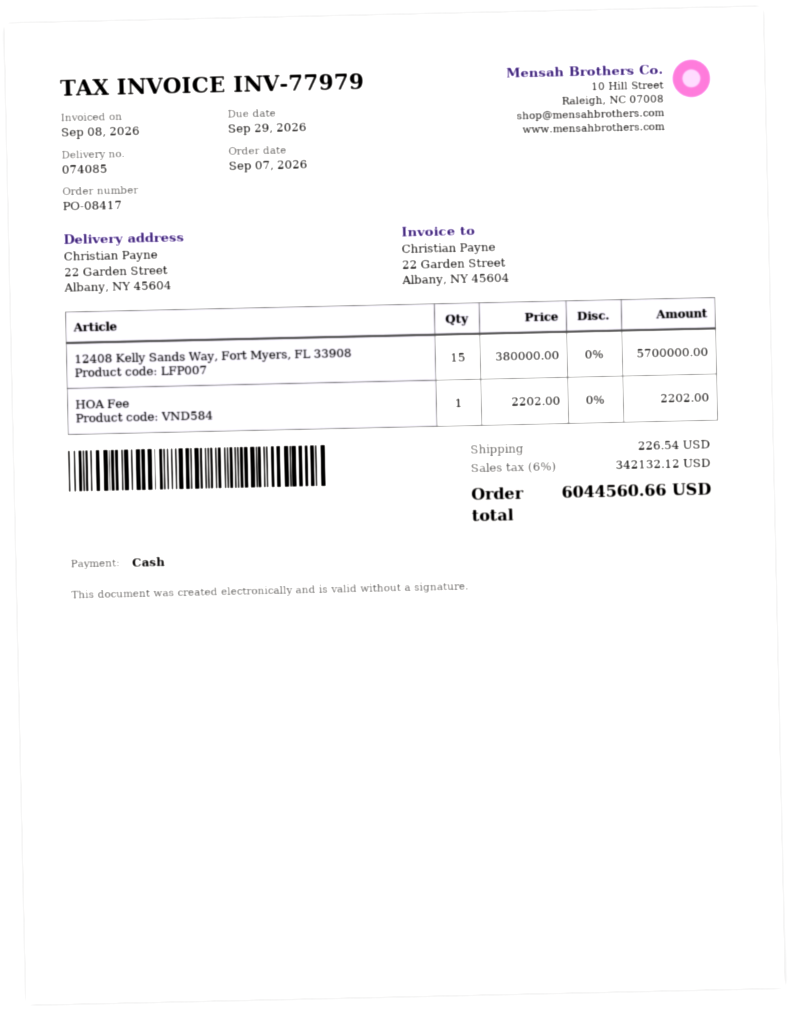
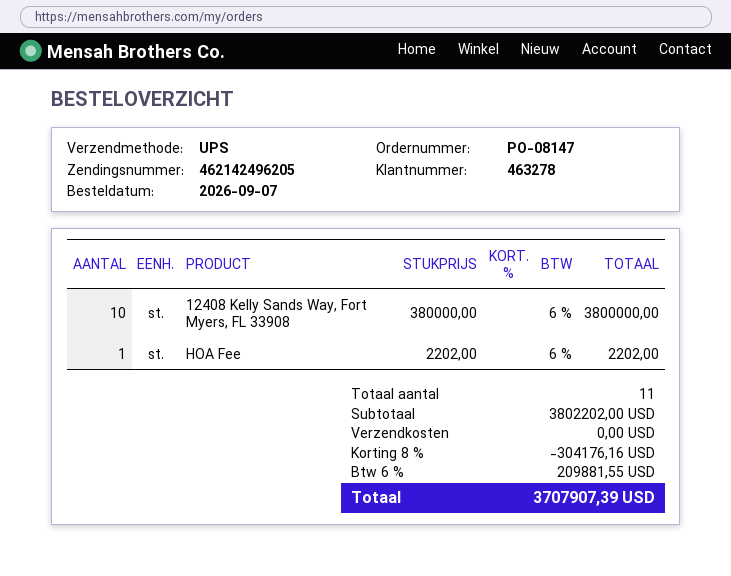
order number: PO-08417 -> PO-08147
12408 Kelly Sands Way, Fort Myers, FL 33908: 15 x 380000.00 = 5700000.00 -> 10 x 380000.00 = 3800000.00
discount: none -> 8% = 304176.16
shipping: 226.54 -> 0.00
tax: 6% = 342132.12 -> 6% = 209881.55
total: 6044560.66 -> 3707907.39

